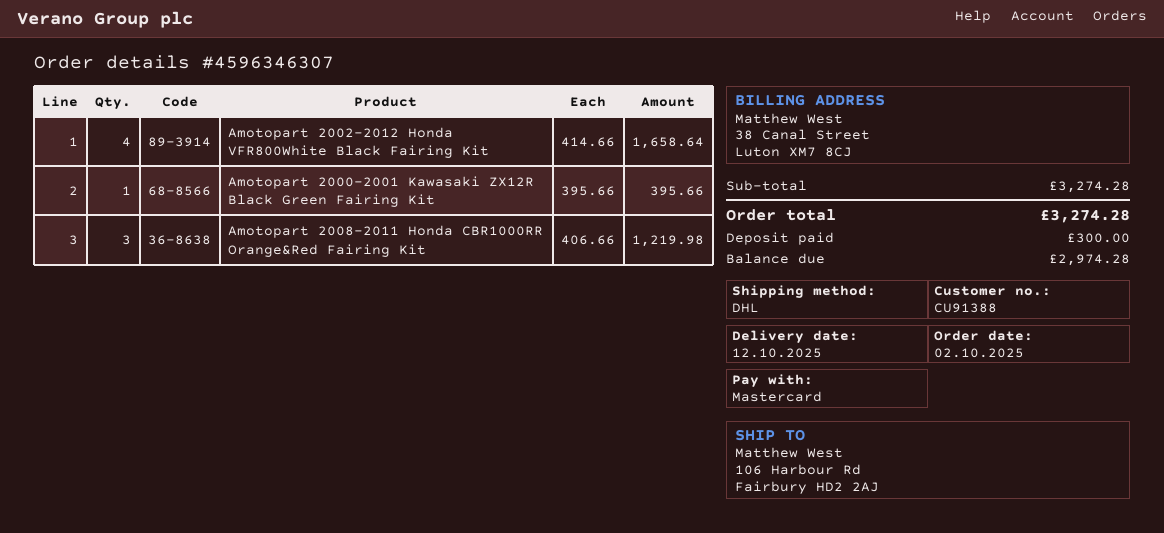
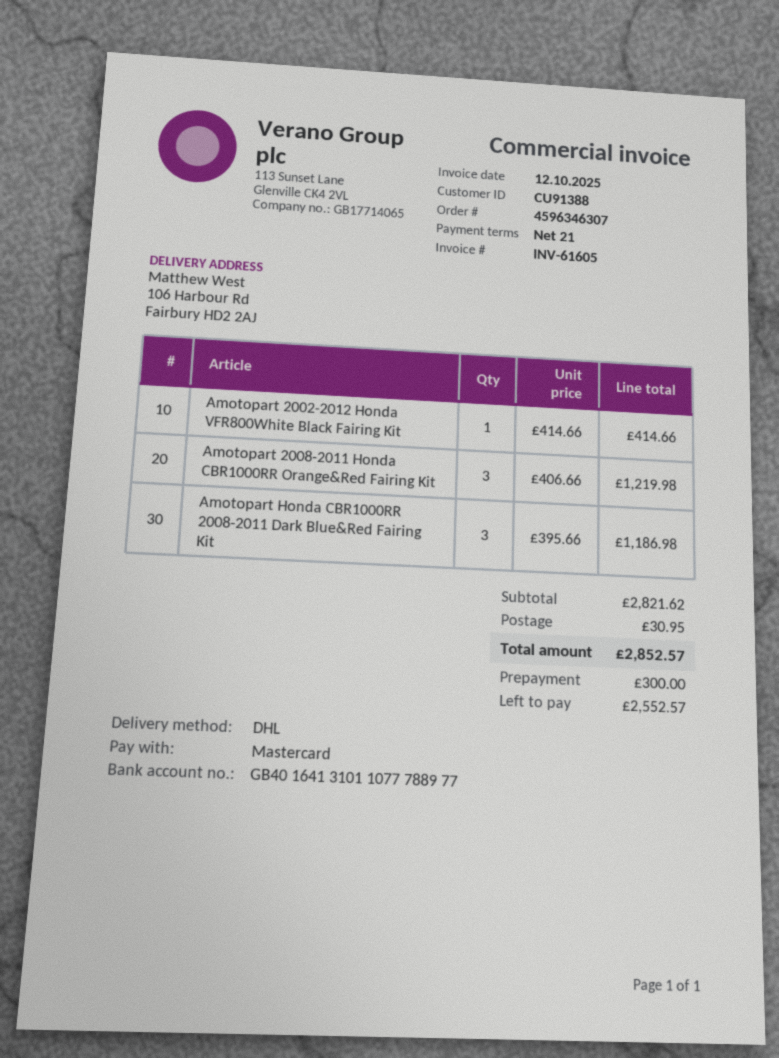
Amotopart 2002-2012 Honda VFR800White Black Fairing Kit: 4 x 414.66 = 1658.64 -> 1 x 414.66 = 414.66
Amotopart 2000-2001 Kawasaki ZX12R Black Green Fairing Kit: 1 x 395.66 = 395.66 -> none
Amotopart Honda CBR1000RR 2008-2011 Dark Blue&Red Fairing Kit: none -> 3 x 395.66 = 1186.98
subtotal: 3274.28 -> 2821.62
shipping: none -> 30.95
total: 3274.28 -> 2852.57
balance: 2974.28 -> 2552.57

